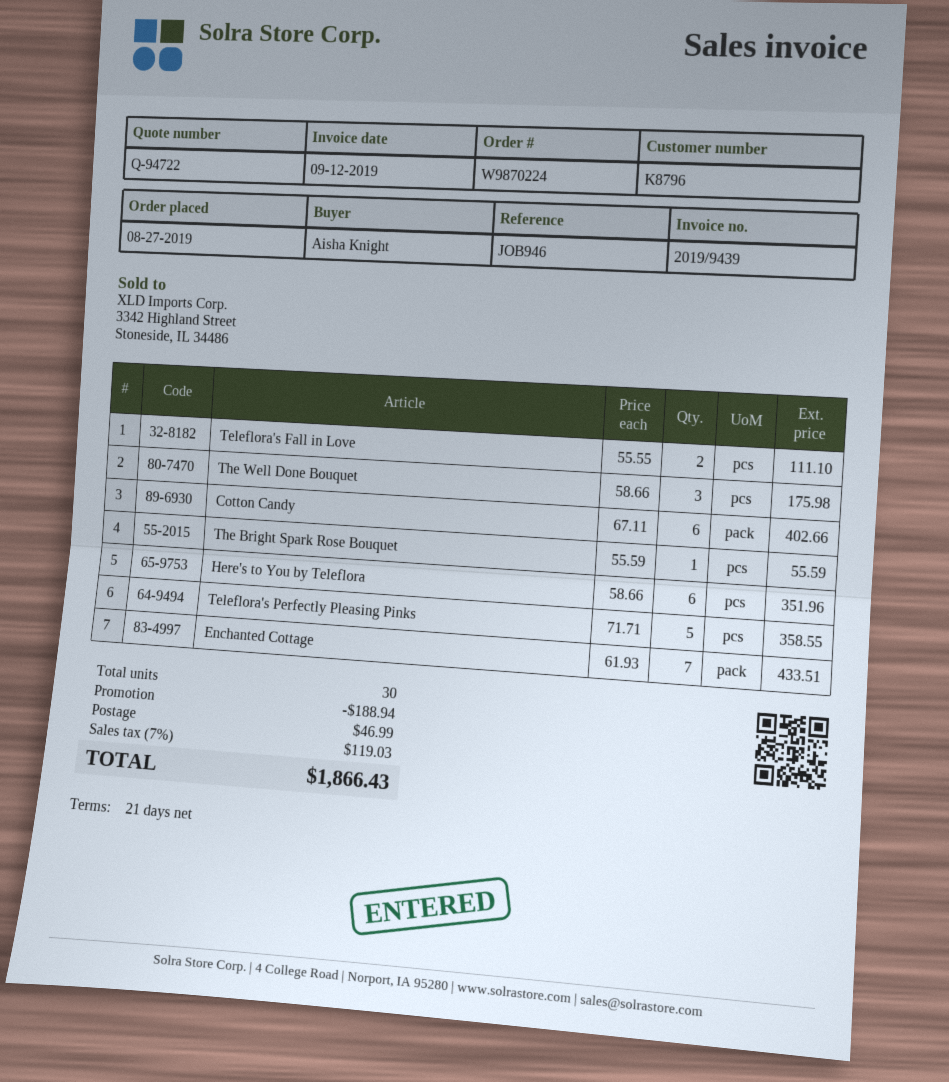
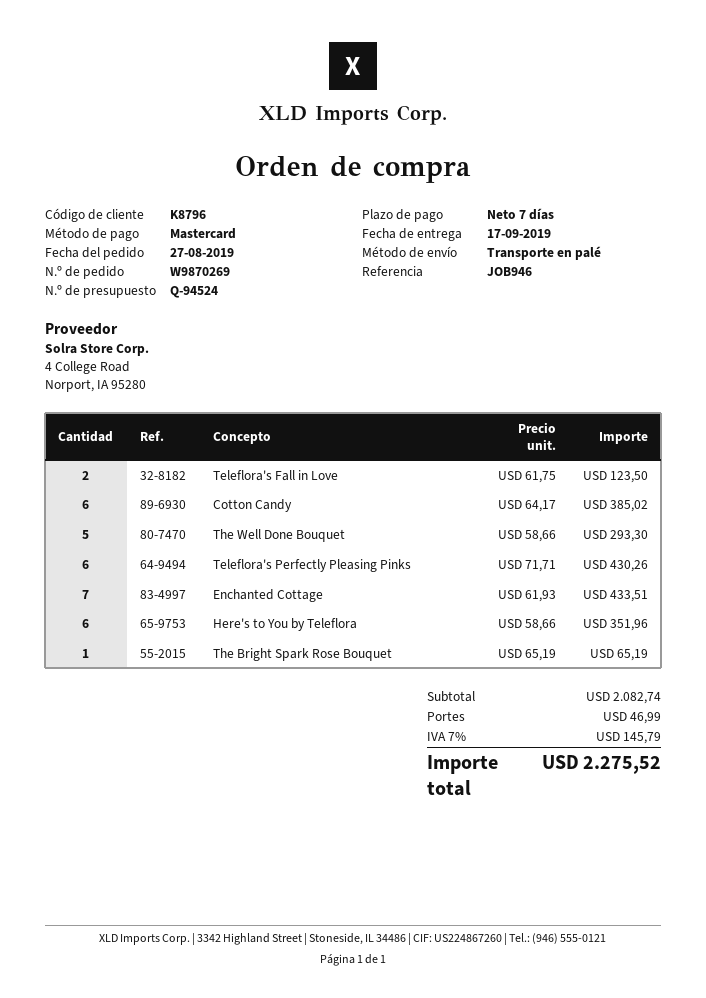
quote number: Q-94722 -> Q-94524
order number: W9870224 -> W9870269
payment terms: 21 days -> 7 days
Teleflora's Fall in Love: 2 x 55.55 = 111.10 -> 2 x 61.75 = 123.50
The Well Done Bouquet: 3 x 58.66 = 175.98 -> 5 x 58.66 = 293.30
Cotton Candy: 6 x 67.11 = 402.66 -> 6 x 64.17 = 385.02
The Bright Spark Rose Bouquet: 1 x 55.59 = 55.59 -> 1 x 65.19 = 65.19
Teleflora's Perfectly Pleasing Pinks: 5 x 71.71 = 358.55 -> 6 x 71.71 = 430.26
discount: 188.94 -> none
tax: 7% = 119.03 -> 7% = 145.79
total: 1866.43 -> 2275.52

